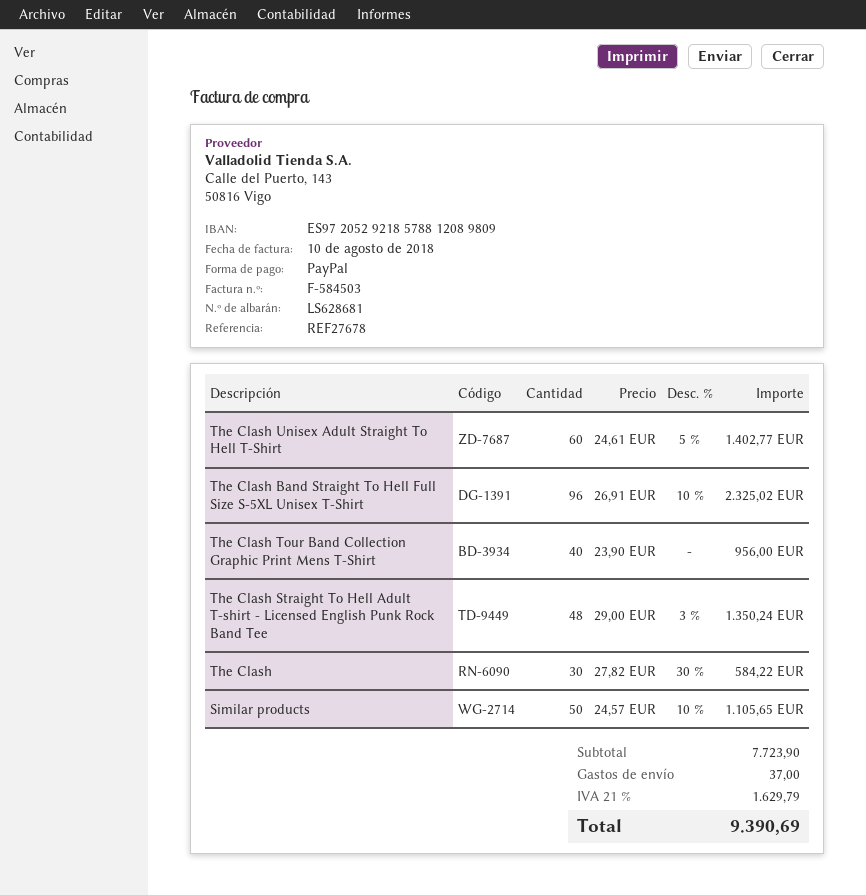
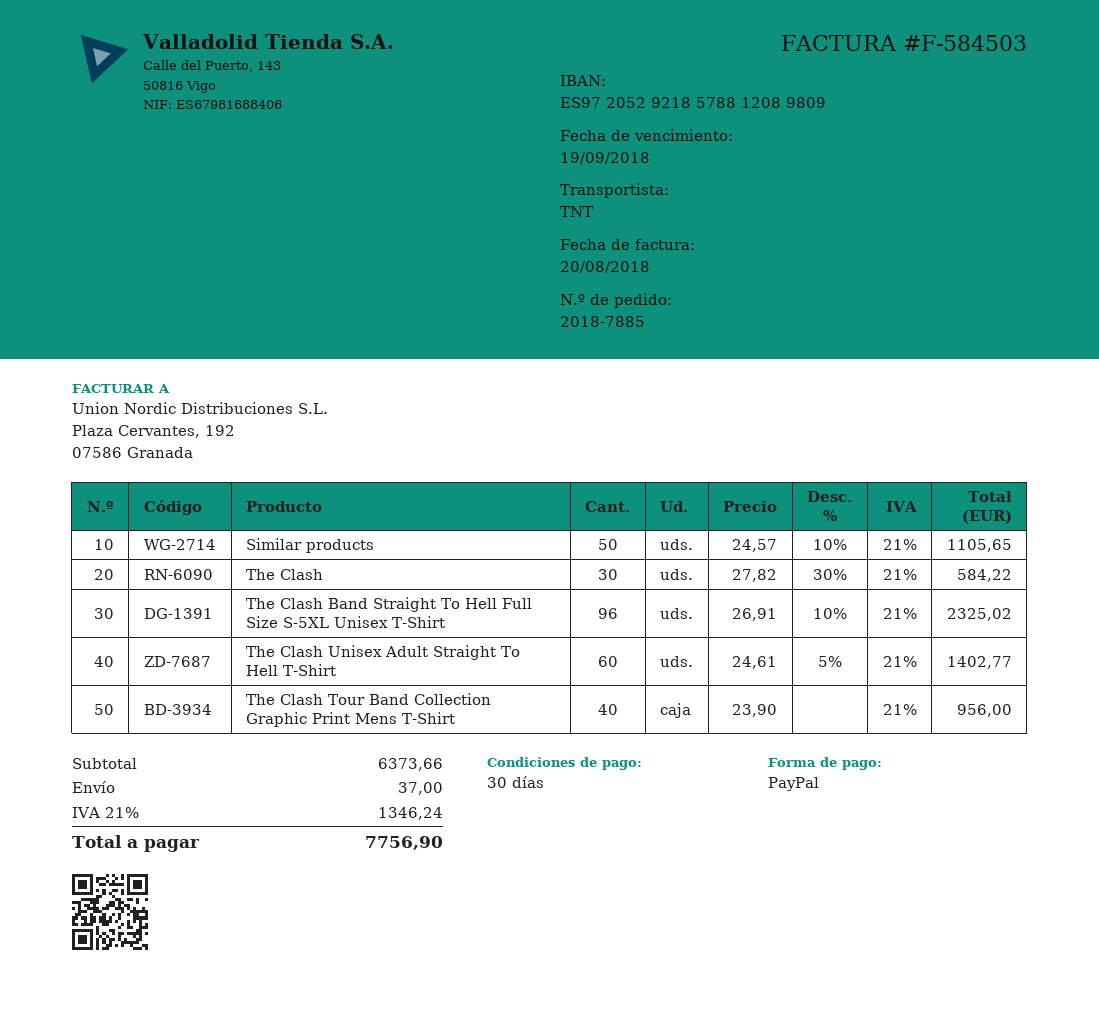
invoice date: 2018-08-10 -> 2018-08-20
The Clash Straight To Hell Adult T-shirt - Licensed English Punk Rock Band Tee: 48 x 29.00 - 3% = 1350.24 -> none
subtotal: 7723.90 -> 6373.66
tax: 21% = 1629.79 -> 21% = 1346.24
total: 9390.69 -> 7756.90

